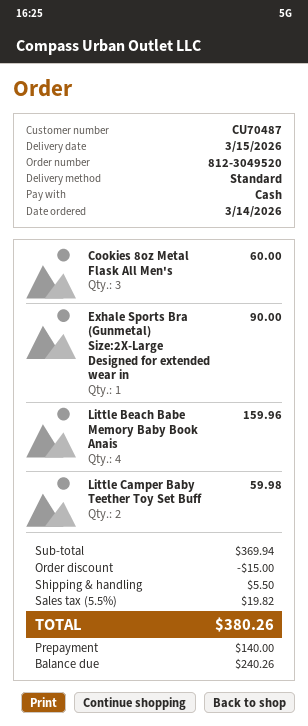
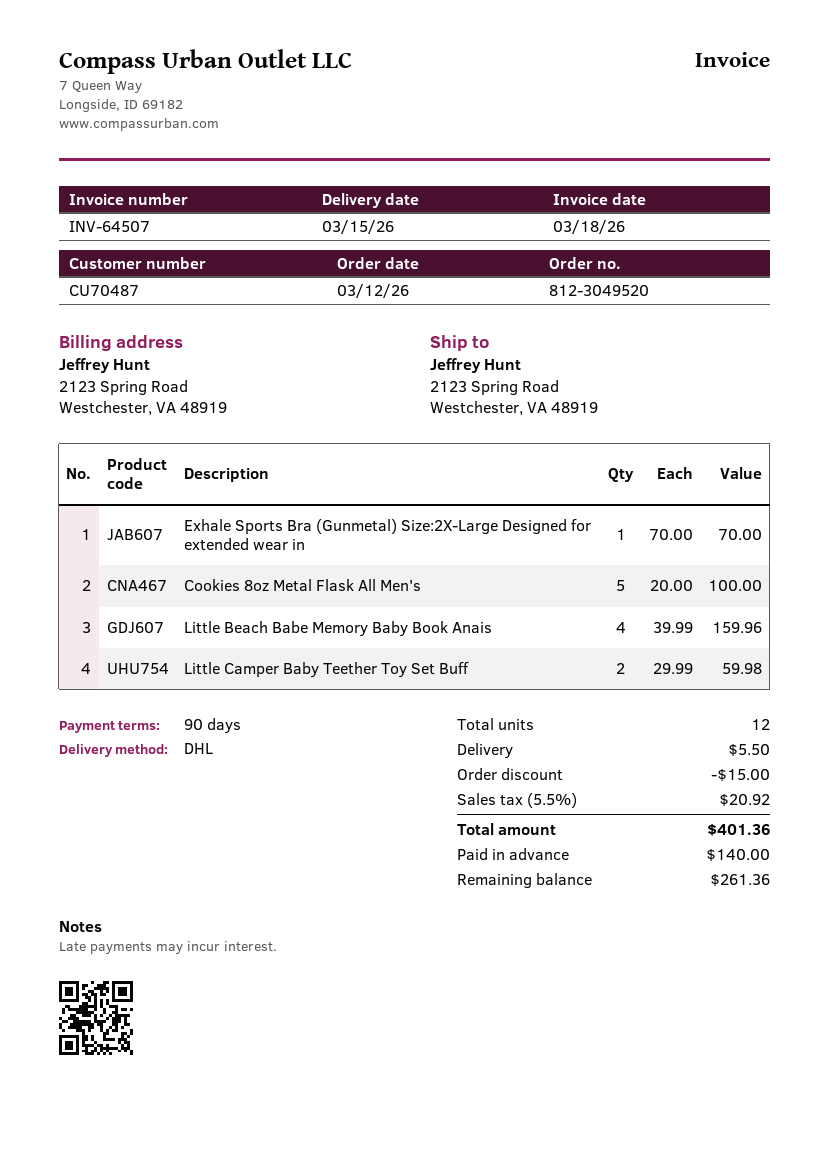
order date: 2026-03-14 -> 2026-03-12
shipping method: standard -> DHL
Cookies 8oz Metal Flask All Men's: 3 for 60.00 -> 5 for 100.00
Exhale Sports Bra (Gunmetal) Size:2X-Large Designed for extended wear in: 1 for 90.00 -> 1 for 70.00
tax: 5.5% = 19.82 -> 5.5% = 20.92
total: 380.26 -> 401.36
balance: 240.26 -> 261.36

